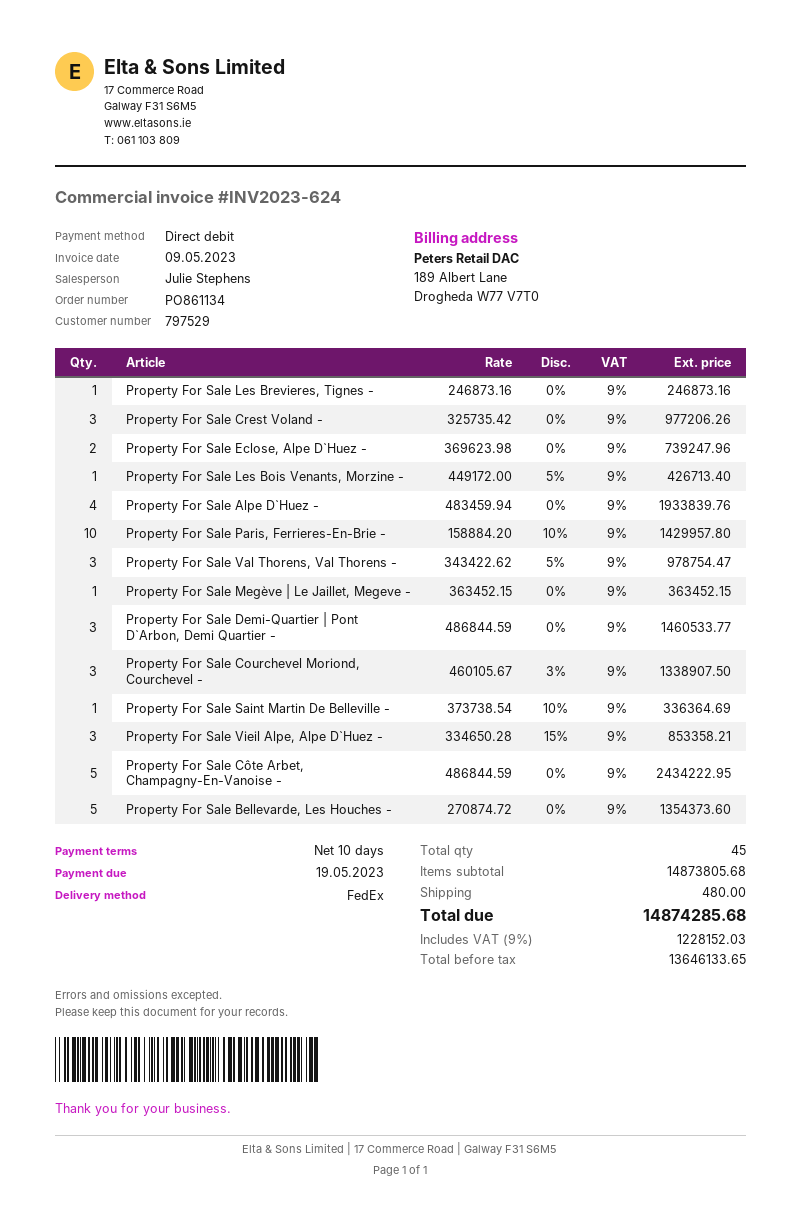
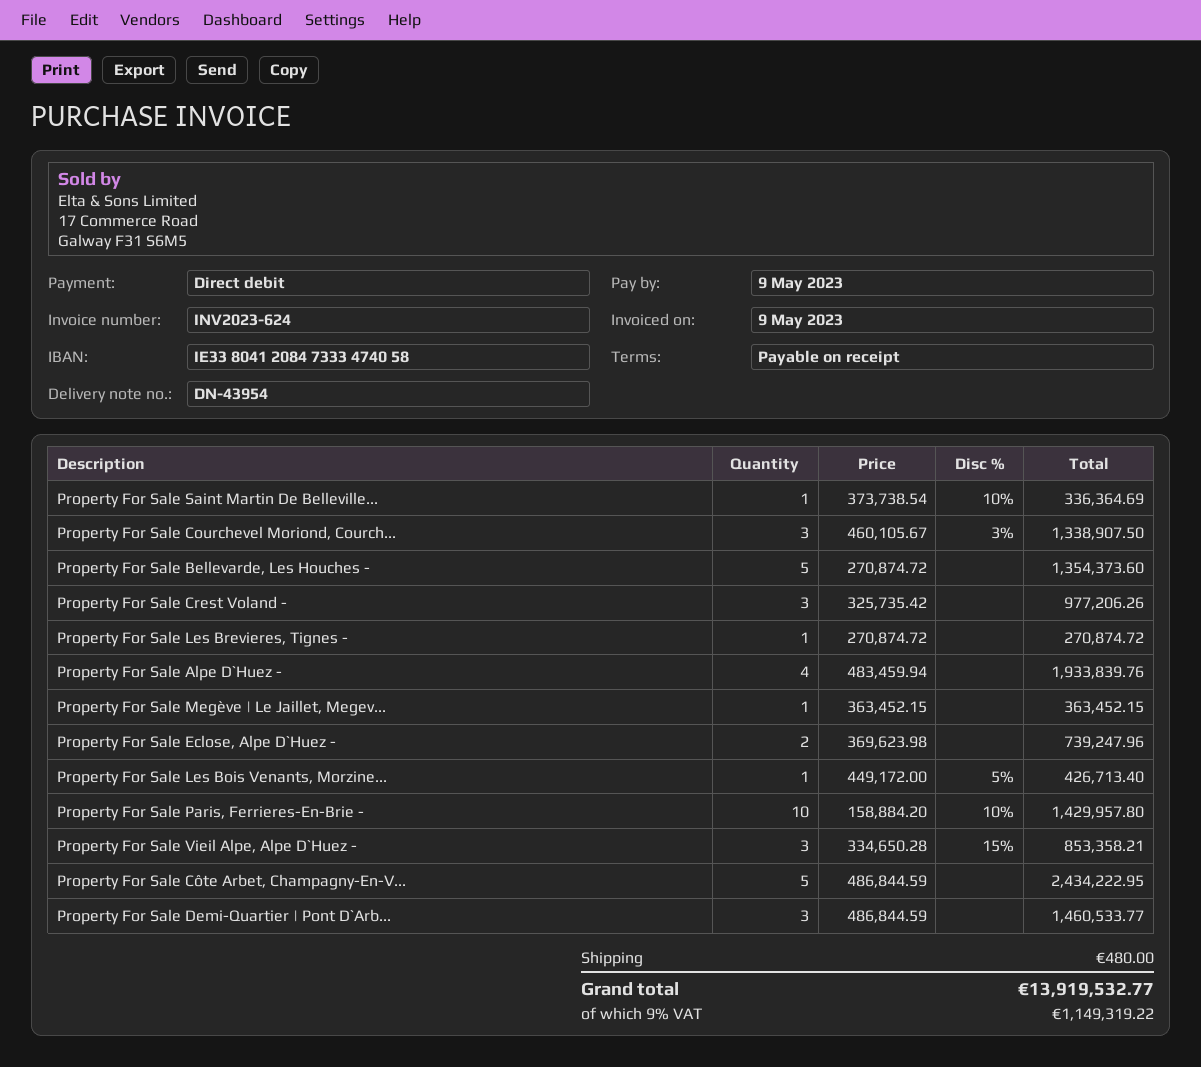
payment terms: 10 days -> on receipt
due date: 2023-05-19 -> 2023-05-09
Property For Sale Les Brevieres, Tignes -: 1 x 246873.16 = 246873.16 -> 1 x 270874.72 = 270874.72
Property For Sale Val Thorens, Val Thorens -: 3 x 343422.62 - 5% = 978754.47 -> none
tax: 9% = 1228152.03 -> 9% = 1149319.22
total: 14874285.68 -> 13919532.77

